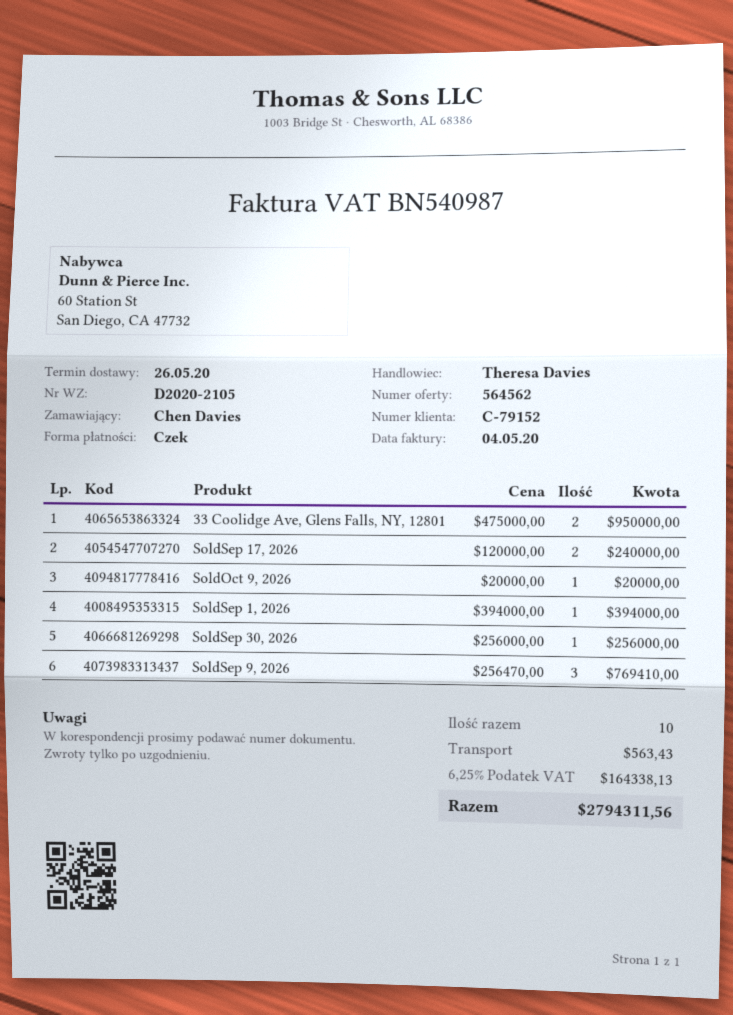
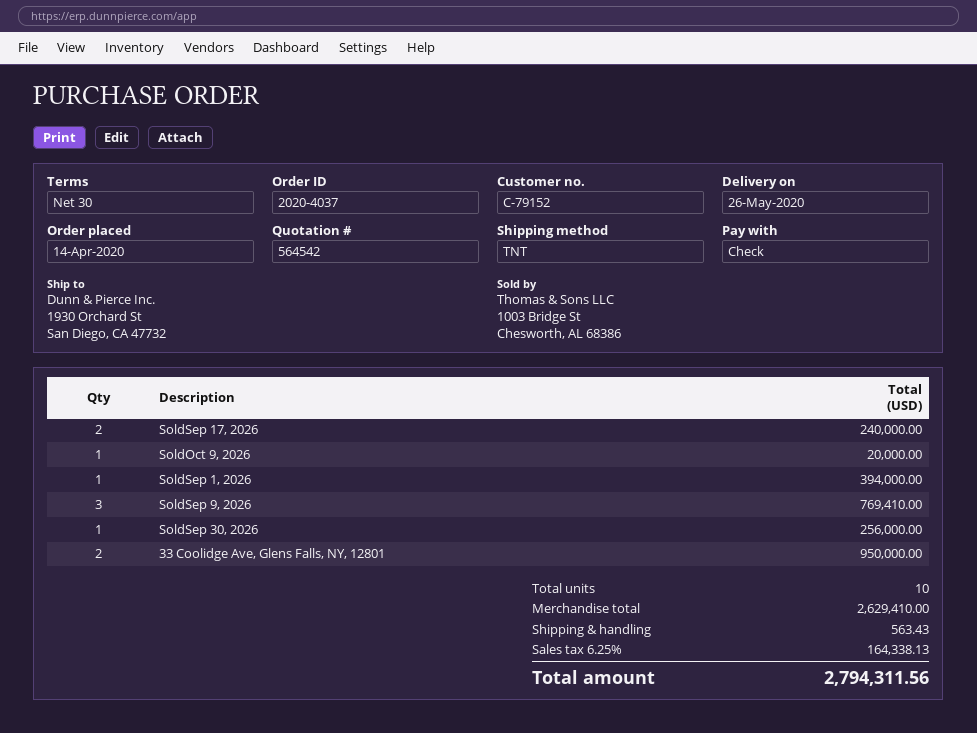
quote number: 564562 -> 564542

